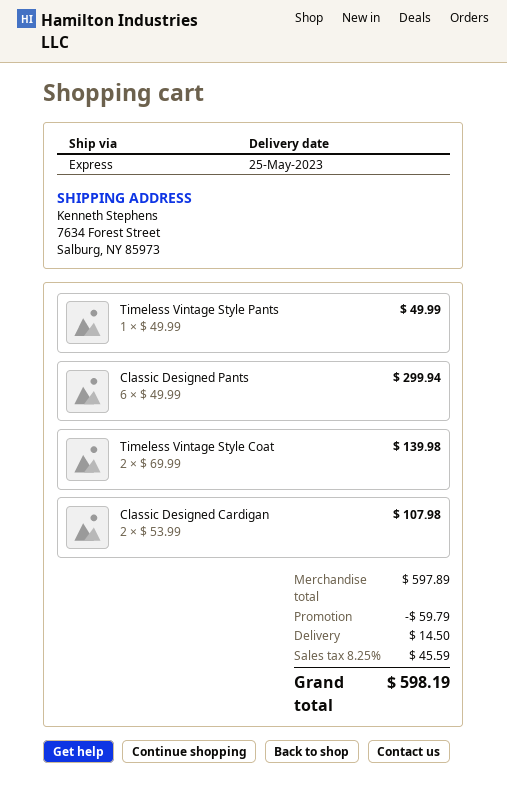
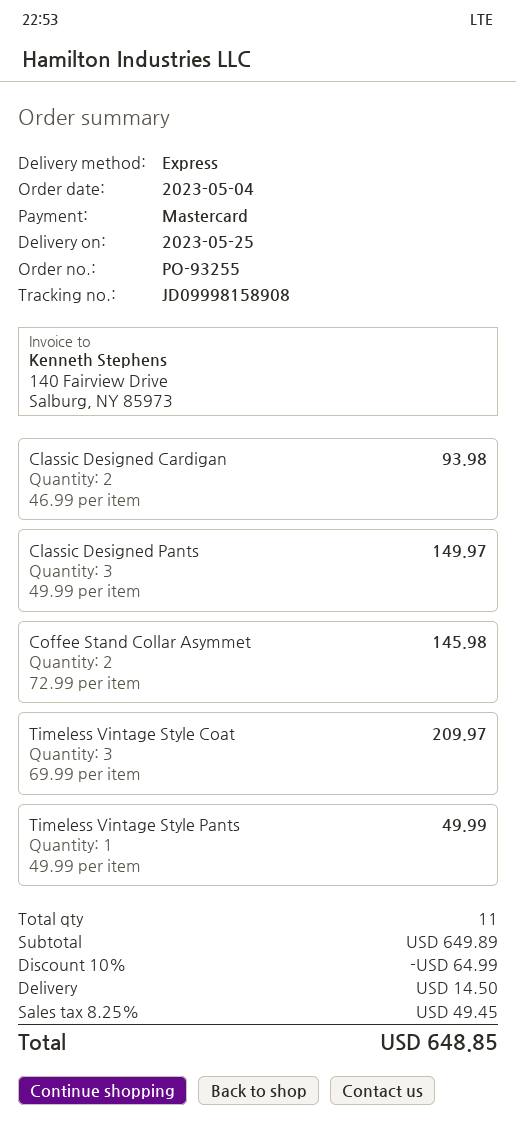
Classic Designed Pants: 6 x 49.99 = 299.94 -> 3 x 49.99 = 149.97
Timeless Vintage Style Coat: 2 x 69.99 = 139.98 -> 3 x 69.99 = 209.97
Classic Designed Cardigan: 2 x 53.99 = 107.98 -> 2 x 46.99 = 93.98
Coffee Stand Collar Asymmet: none -> 2 x 72.99 = 145.98
subtotal: 597.89 -> 649.89
discount: 59.79 -> 64.99
tax: 8.25% = 45.59 -> 8.25% = 49.45
total: 598.19 -> 648.85

